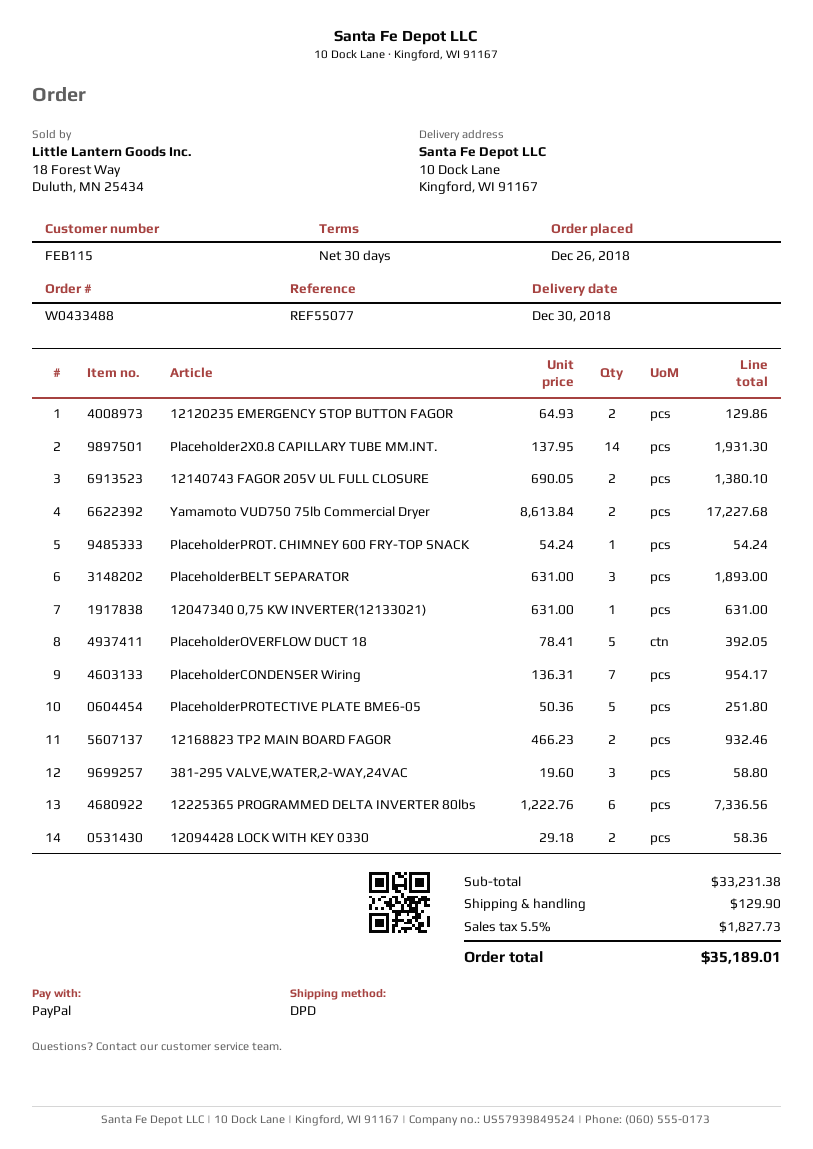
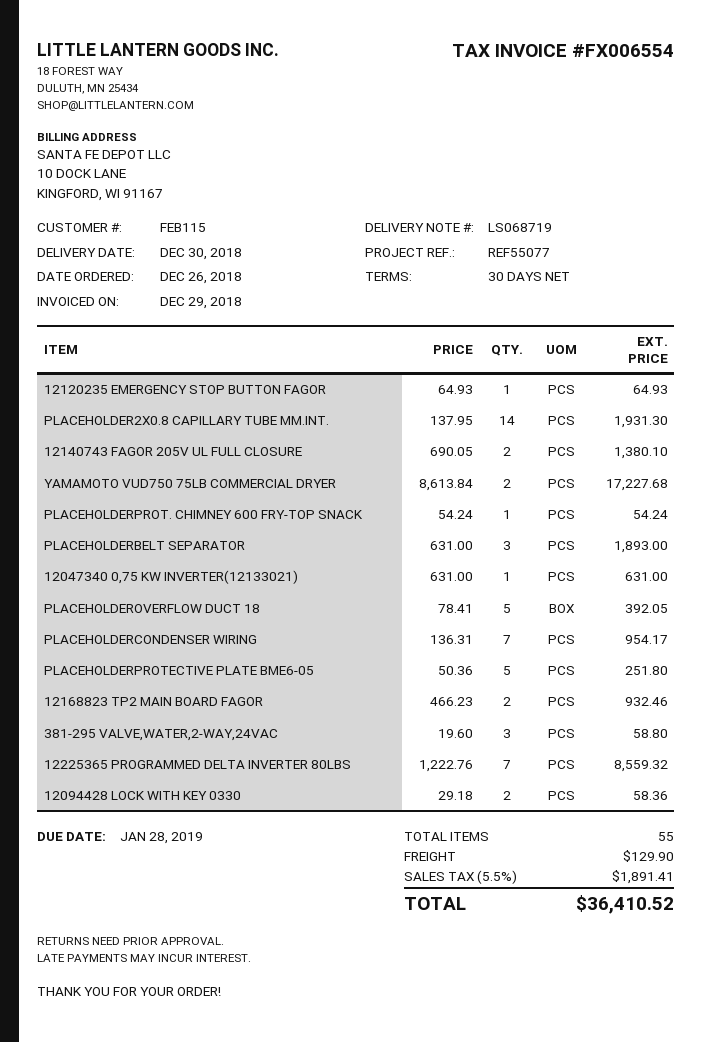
12120235 EMERGENCY STOP BUTTON FAGOR: 2 x 64.93 = 129.86 -> 1 x 64.93 = 64.93
12225365 PROGRAMMED DELTA INVERTER 80lbs: 6 x 1222.76 = 7336.56 -> 7 x 1222.76 = 8559.32
tax: 5.5% = 1827.73 -> 5.5% = 1891.41
total: 35189.01 -> 36410.52

